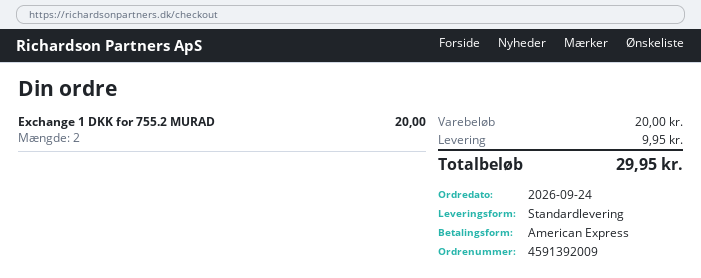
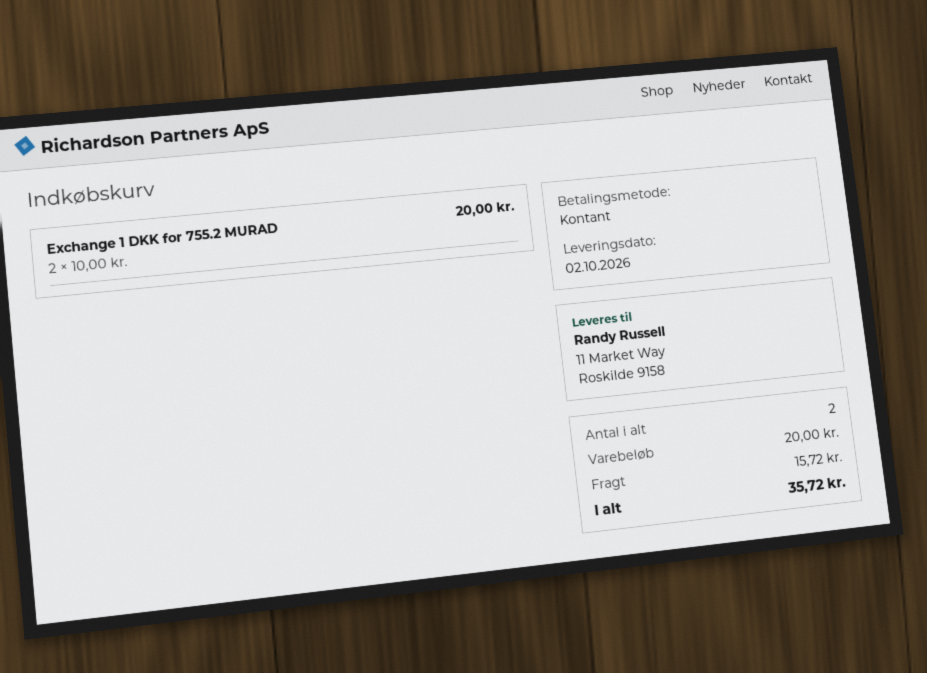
payment method: American Express -> cash
shipping: 9.95 -> 15.72
total: 29.95 -> 35.72

